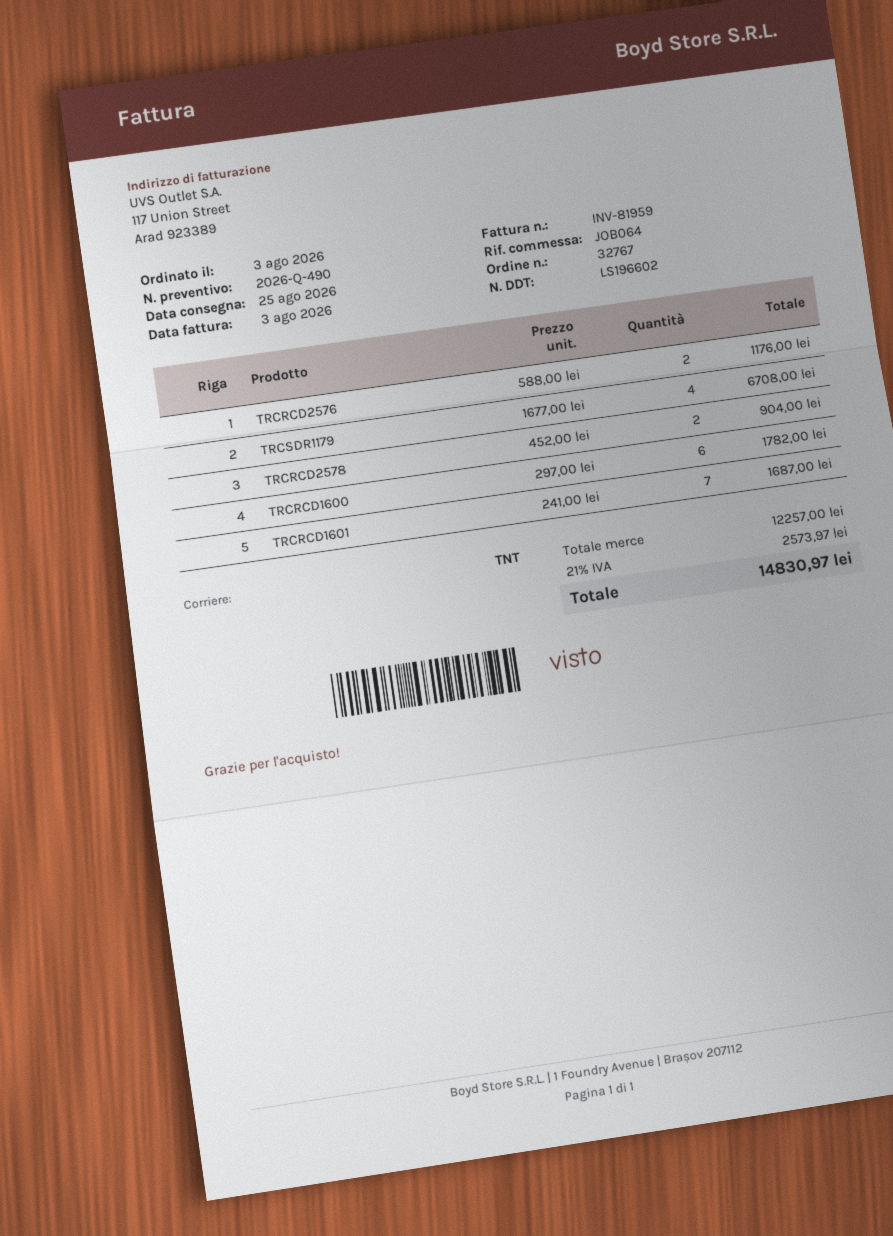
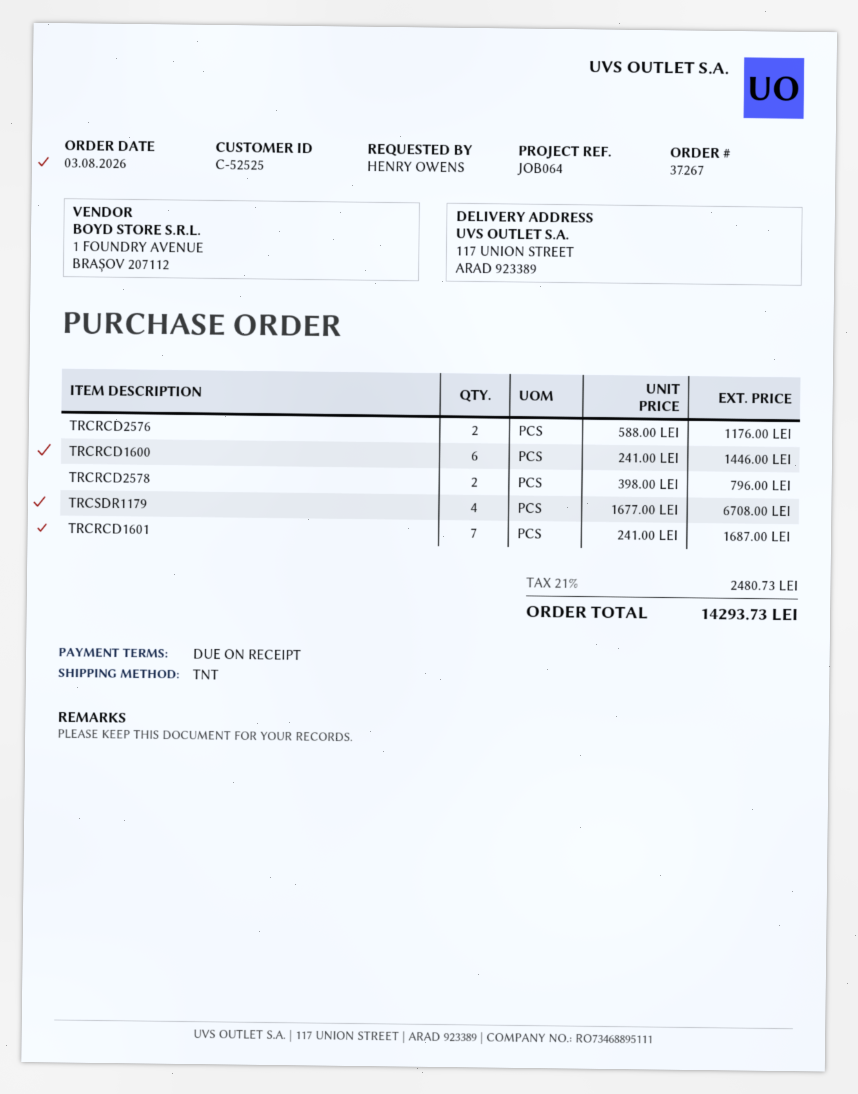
order number: 32767 -> 37267
TRCRCD2578: 2 x 452.00 = 904.00 -> 2 x 398.00 = 796.00
TRCRCD1600: 6 x 297.00 = 1782.00 -> 6 x 241.00 = 1446.00
tax: 21% = 2573.97 -> 21% = 2480.73
total: 14830.97 -> 14293.73

